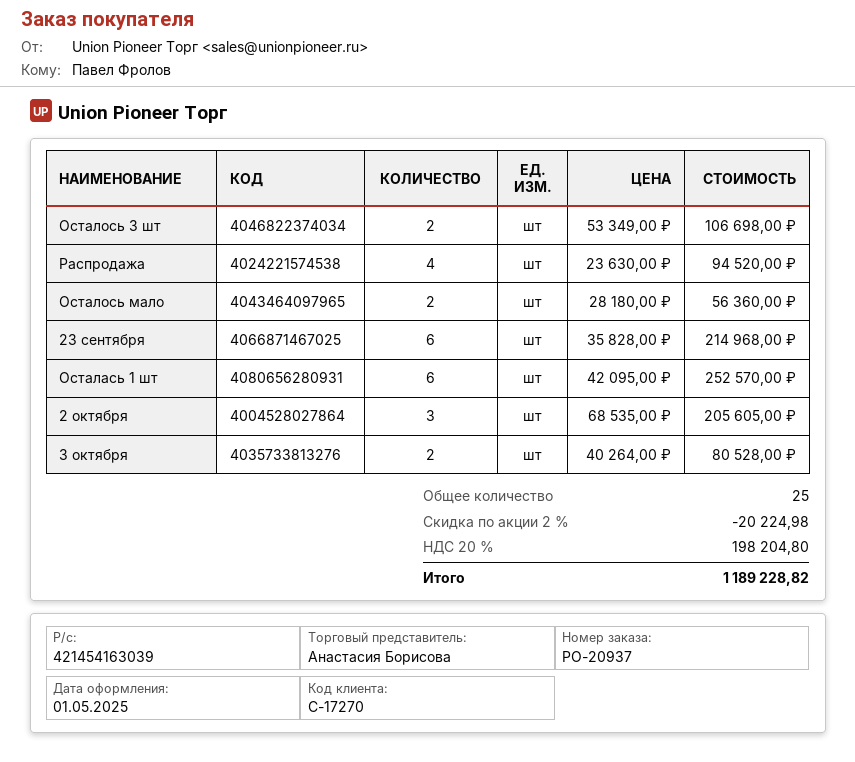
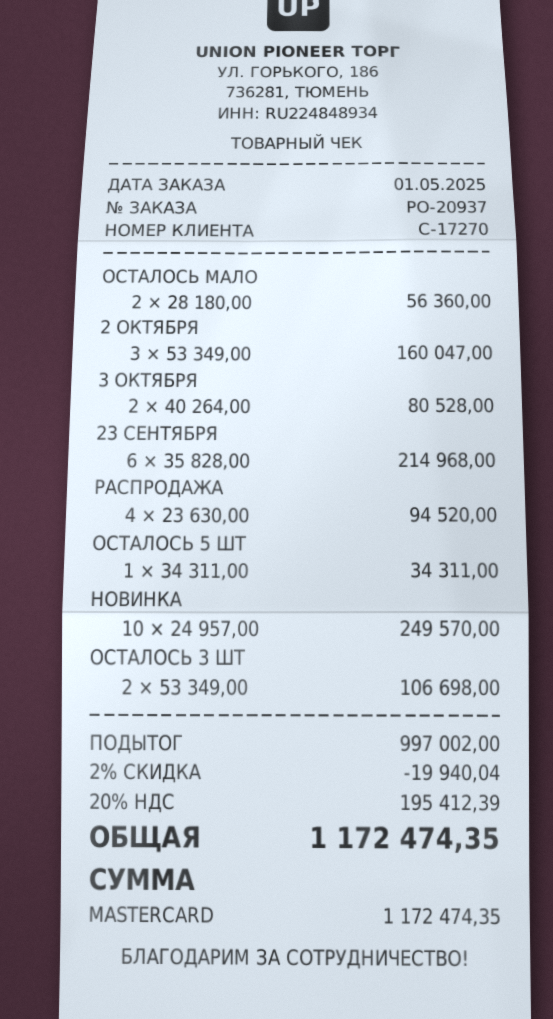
Осталась 1 шт: 6 x 42095.00 = 252570.00 -> none
2 октября: 3 x 68535.00 = 205605.00 -> 3 x 53349.00 = 160047.00
ОСТАЛОСЬ 5 ШТ: none -> 1 x 34311.00 = 34311.00
НОВИНКА: none -> 10 x 24957.00 = 249570.00
discount: 2% = 20224.98 -> 2% = 19940.04
tax: 20% = 198204.80 -> 20% = 195412.39
total: 1189228.82 -> 1172474.35

